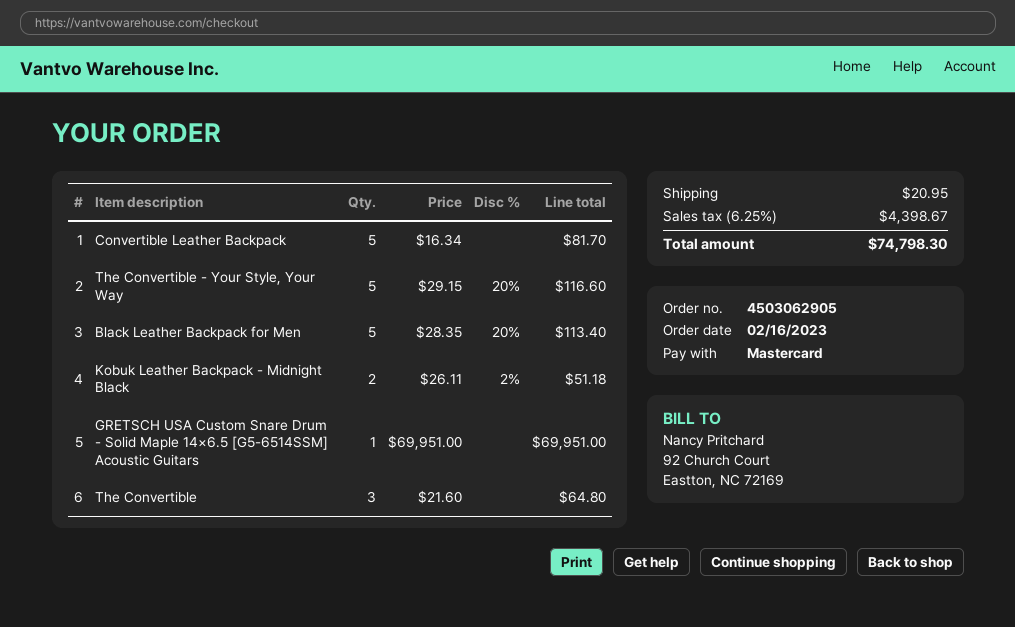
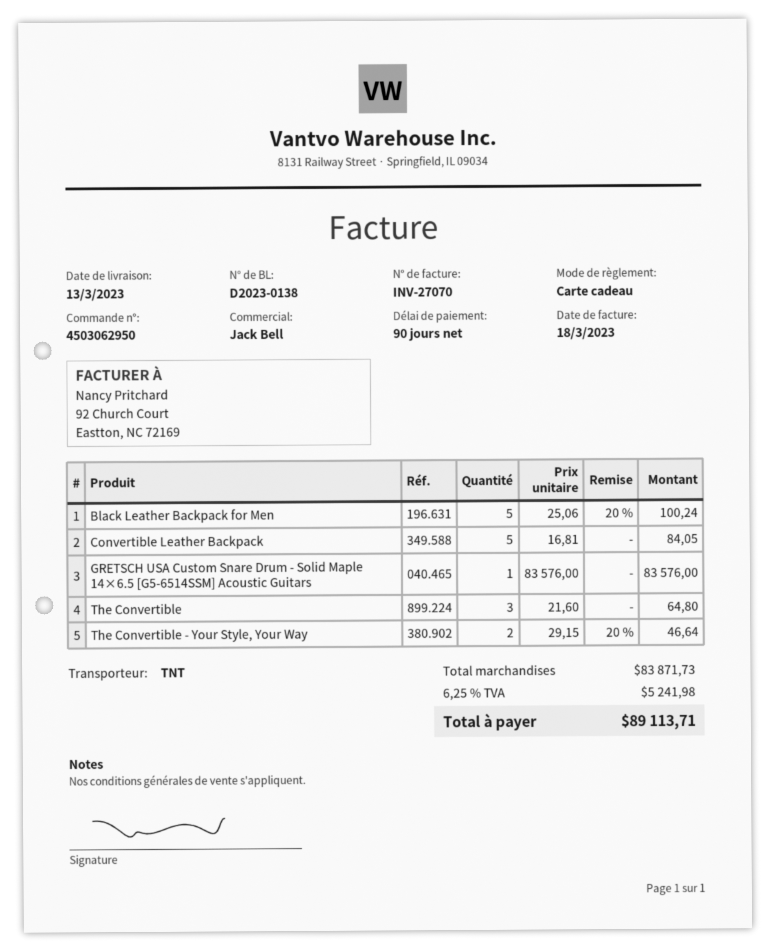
order number: 4503062905 -> 4503062950
payment method: Mastercard -> gift card
Convertible Leather Backpack: 5 x 16.34 = 81.70 -> 5 x 16.81 = 84.05
The Convertible - Your Style, Your Way: 5 x 29.15 - 20% = 116.60 -> 2 x 29.15 - 20% = 46.64
Black Leather Backpack for Men: 5 x 28.35 - 20% = 113.40 -> 5 x 25.06 - 20% = 100.24
Kobuk Leather Backpack - Midnight Black: 2 x 26.11 - 2% = 51.18 -> none
GRETSCH USA Custom Snare Drum - Solid Maple 14×6.5 [G5-6514SSM] Acoustic Guitars: 1 x 69951.00 = 69951.00 -> 1 x 83576.00 = 83576.00
shipping: 20.95 -> none
tax: 6.25% = 4398.67 -> 6.25% = 5241.98
total: 74798.30 -> 89113.71

